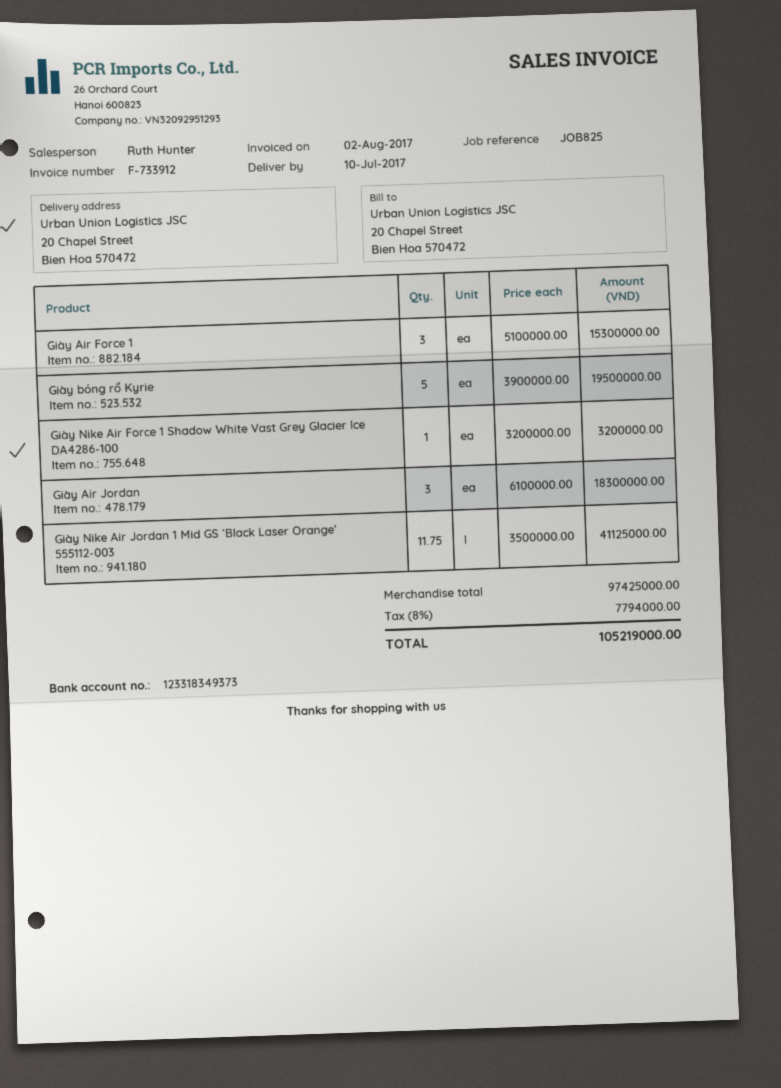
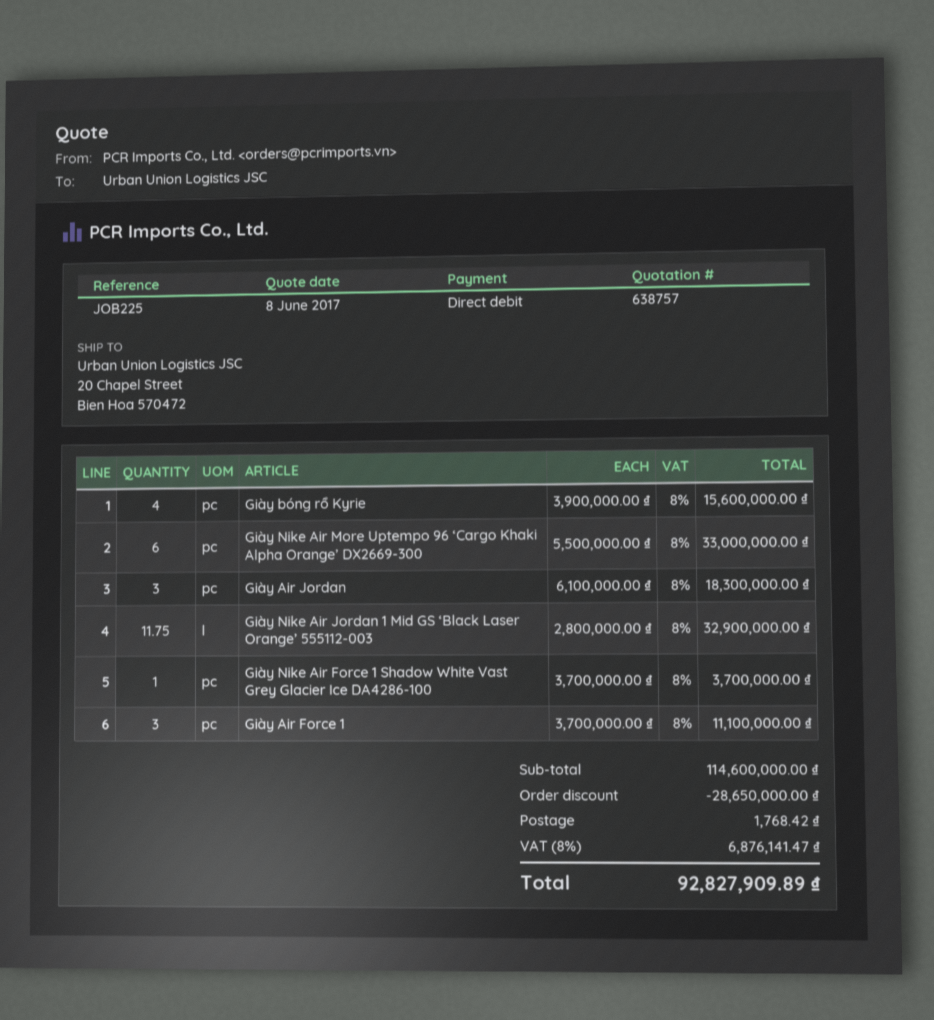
reference: JOB825 -> JOB225
Giày Air Force 1: 3 x 5100000.00 = 15300000.00 -> 3 x 3700000.00 = 11100000.00
Giày bóng rổ Kyrie: 5 x 3900000.00 = 19500000.00 -> 4 x 3900000.00 = 15600000.00
Giày Nike Air Force 1 Shadow White Vast Grey Glacier Ice DA4286-100: 1 x 3200000.00 = 3200000.00 -> 1 x 3700000.00 = 3700000.00
Giày Nike Air Jordan 1 Mid GS ‘Black Laser Orange’ 555112-003: 11.75 x 3500000.00 = 41125000.00 -> 11.75 x 2800000.00 = 32900000.00
Giày Nike Air More Uptempo 96 ‘Cargo Khaki Alpha Orange’ DX2669-300: none -> 6 x 5500000.00 = 33000000.00
subtotal: 97425000.00 -> 114600000.00
discount: none -> 28650000.00
shipping: none -> 1768.42
tax: 8% = 7794000.00 -> 8% = 6876141.47
total: 105219000.00 -> 92827909.89

